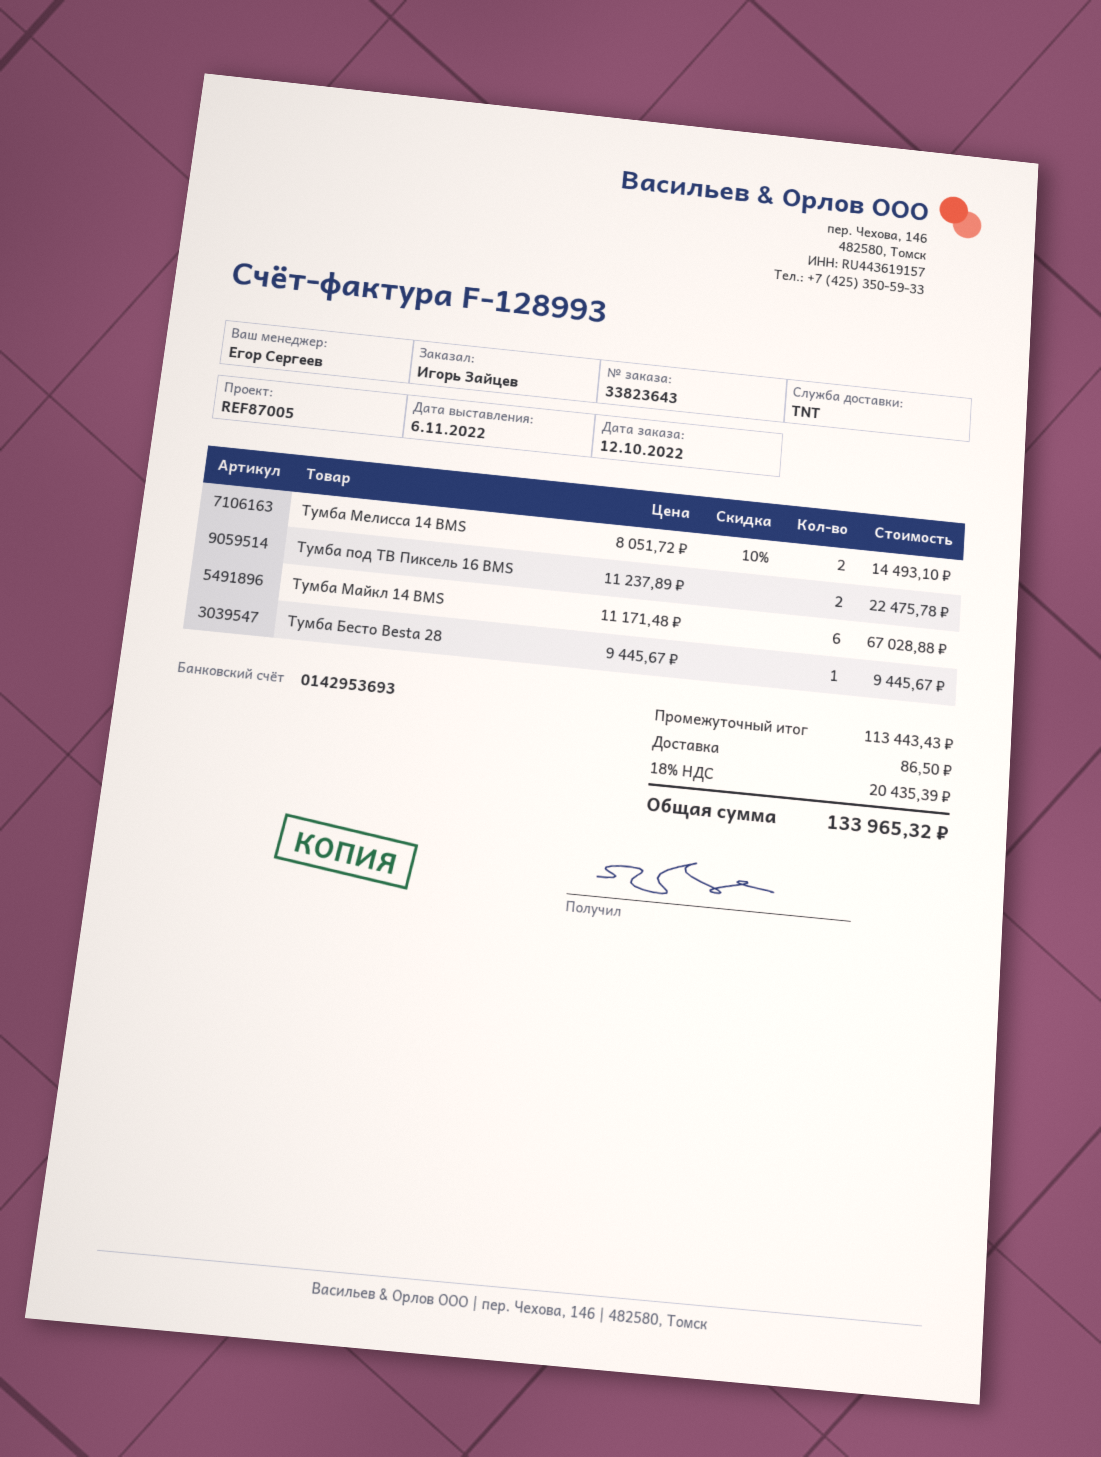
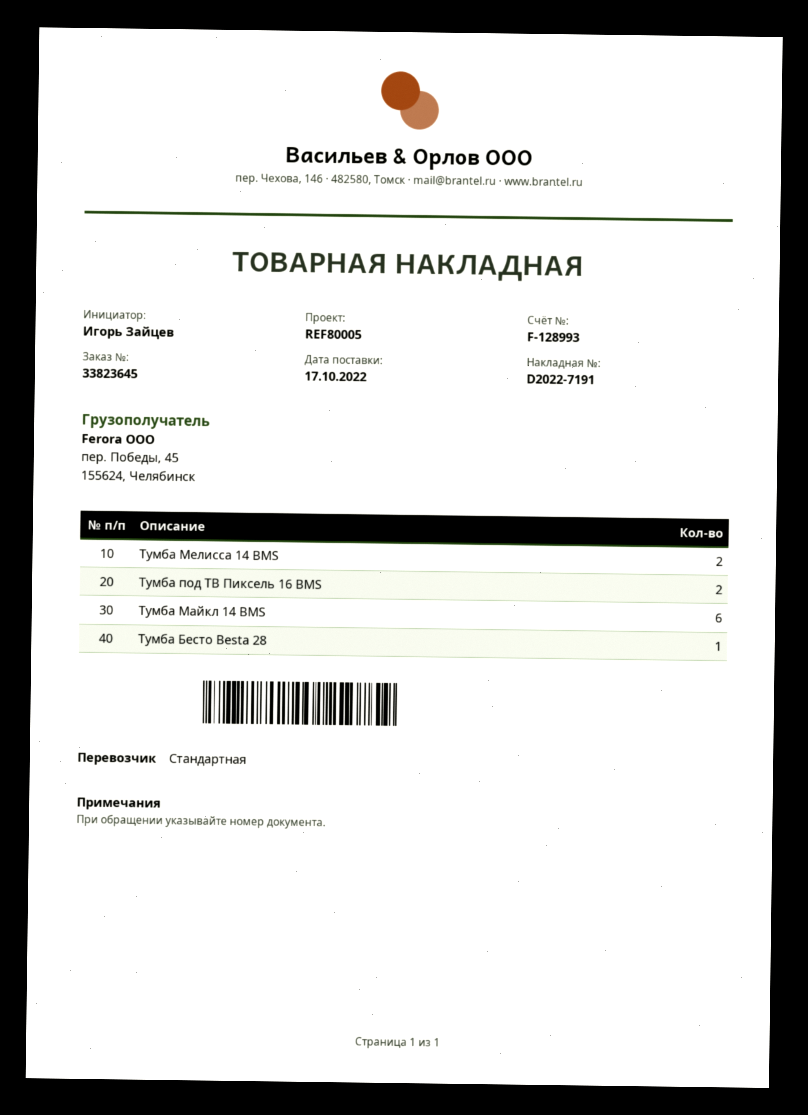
order number: 33823643 -> 33823645
reference: REF87005 -> REF80005
shipping method: TNT -> standard

